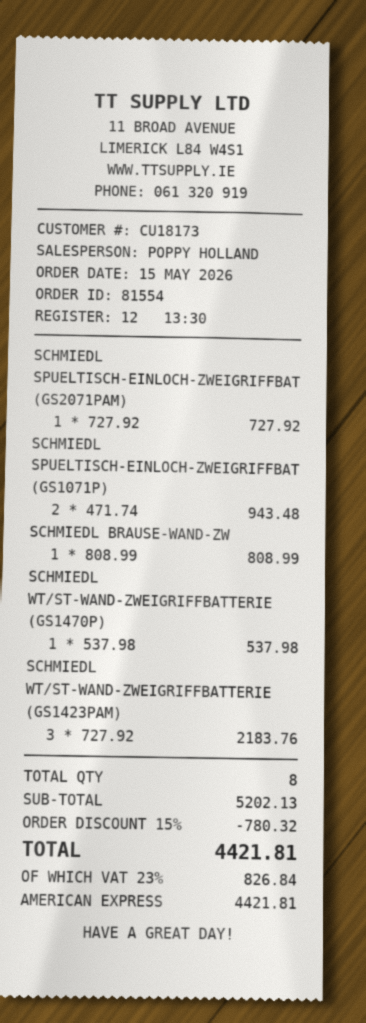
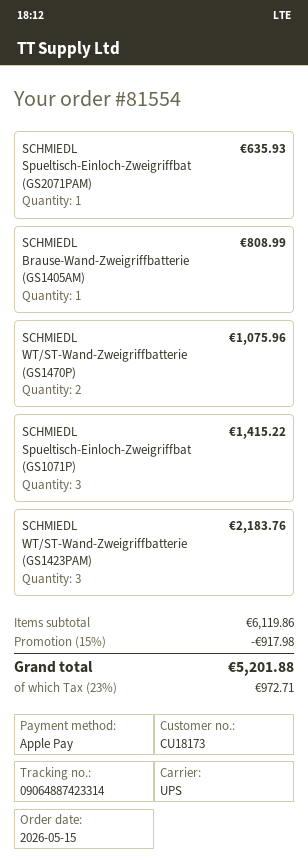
payment method: American Express -> Apple Pay
SCHMIEDL SPUELTISCH-EINLOCH-ZWEIGRIFFBAT (GS2071PAM): 1 for 727.92 -> 1 for 635.93
SCHMIEDL SPUELTISCH-EINLOCH-ZWEIGRIFFBAT (GS1071P): 2 for 943.48 -> 3 for 1415.22
SCHMIEDL WT/ST-WAND-ZWEIGRIFFBATTERIE (GS1470P): 1 for 537.98 -> 2 for 1075.96
subtotal: 5202.13 -> 6119.86
discount: 15% = 780.32 -> 15% = 917.98
tax: 23% = 826.84 -> 23% = 972.71
total: 4421.81 -> 5201.88

